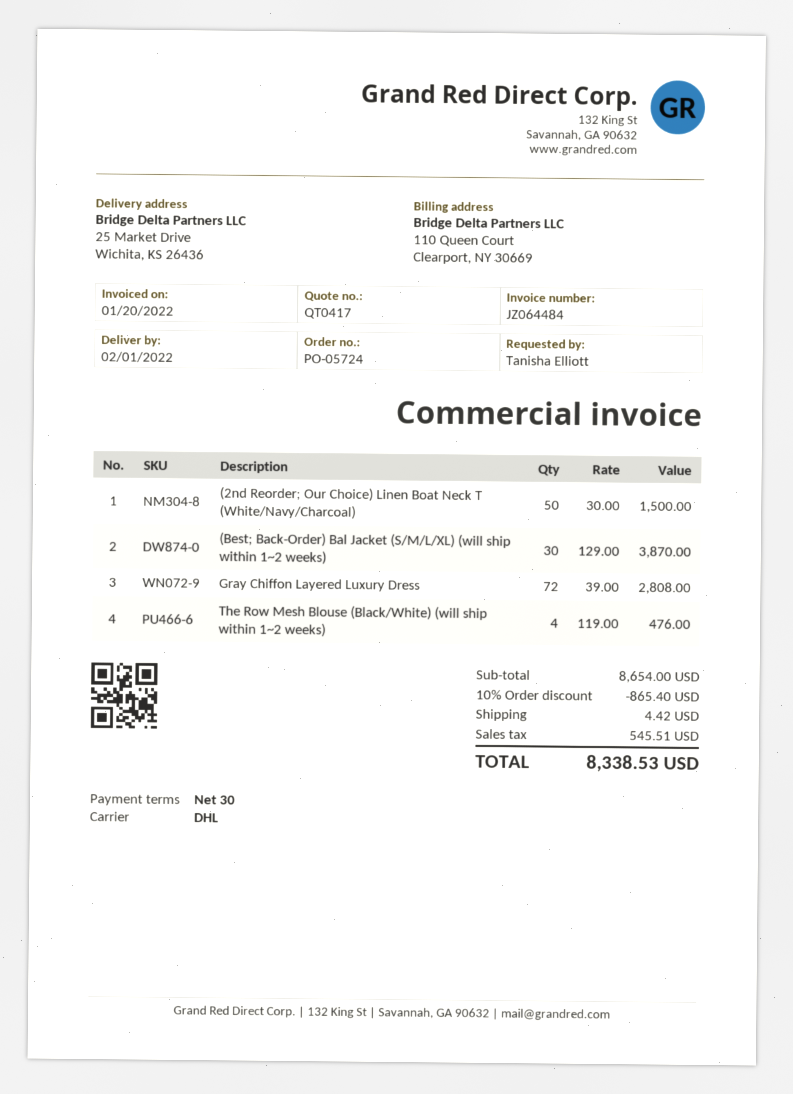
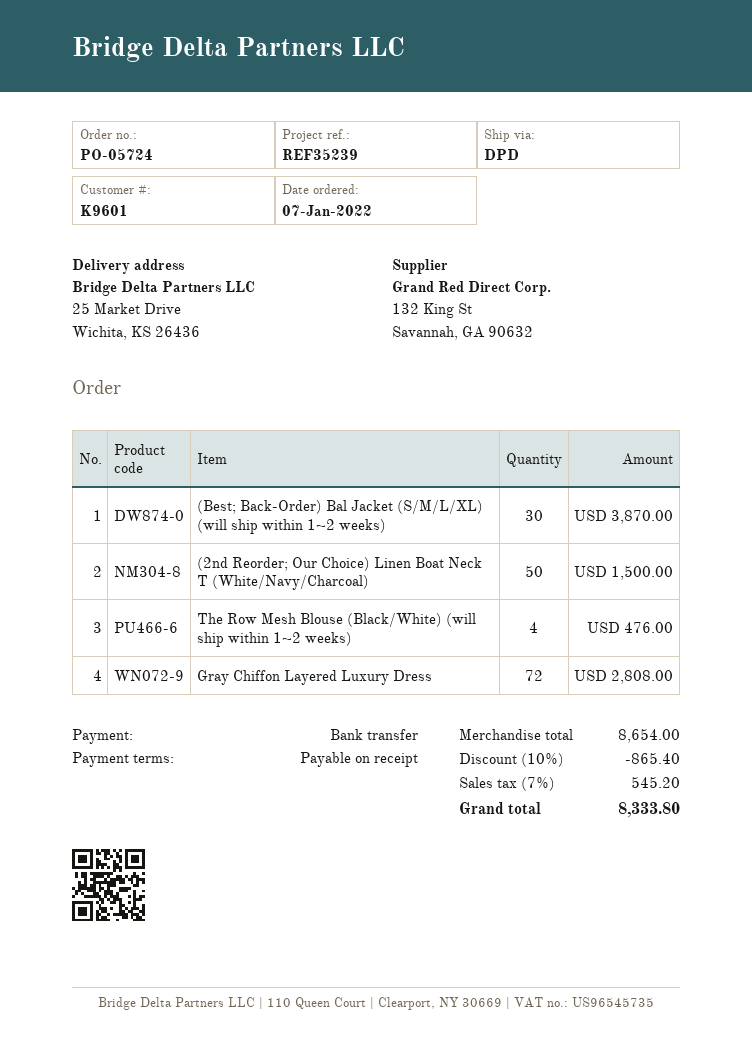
payment terms: 30 days -> on receipt
shipping method: DHL -> DPD
shipping: 4.42 -> none
tax: 545.51 -> 545.20
total: 8338.53 -> 8333.80

